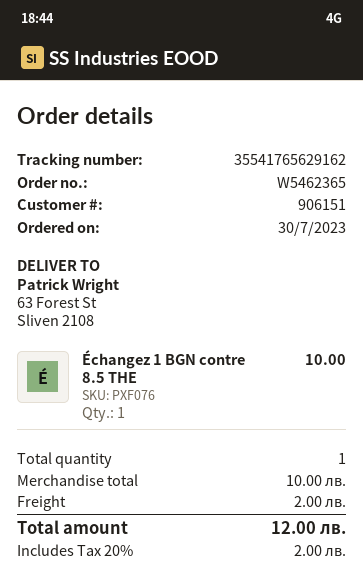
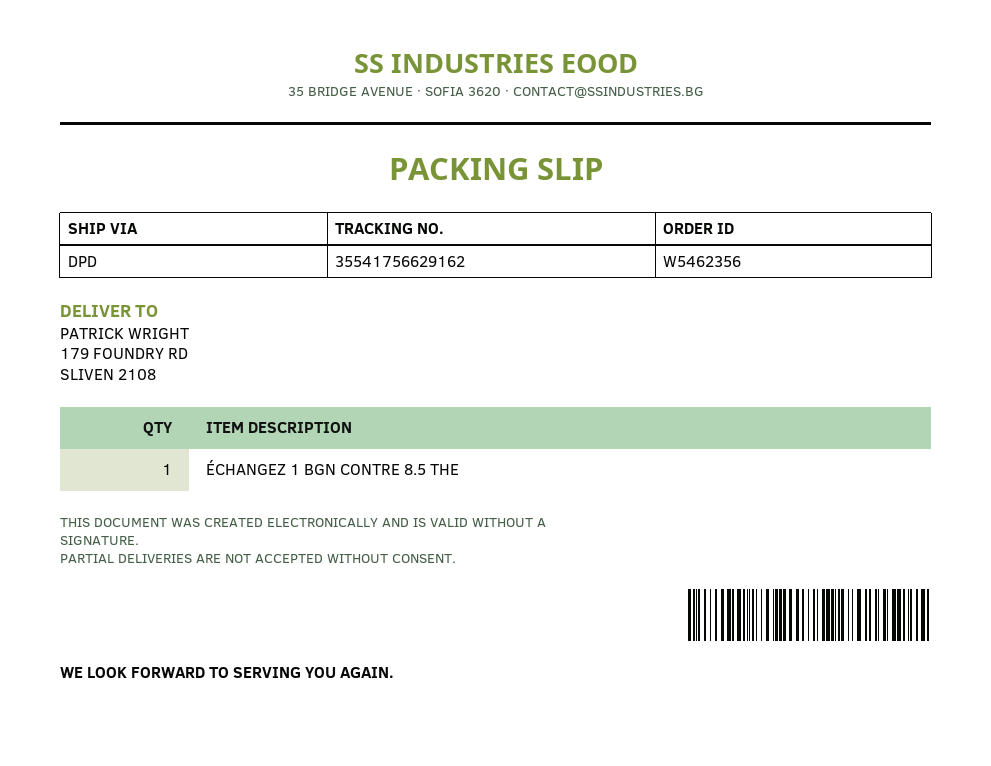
order number: W5462365 -> W5462356
tracking number: 35541765629162 -> 35541756629162
ship to: 63 Forest St, Sliven 2108 -> 179 FOUNDRY RD, SLIVEN 2108

